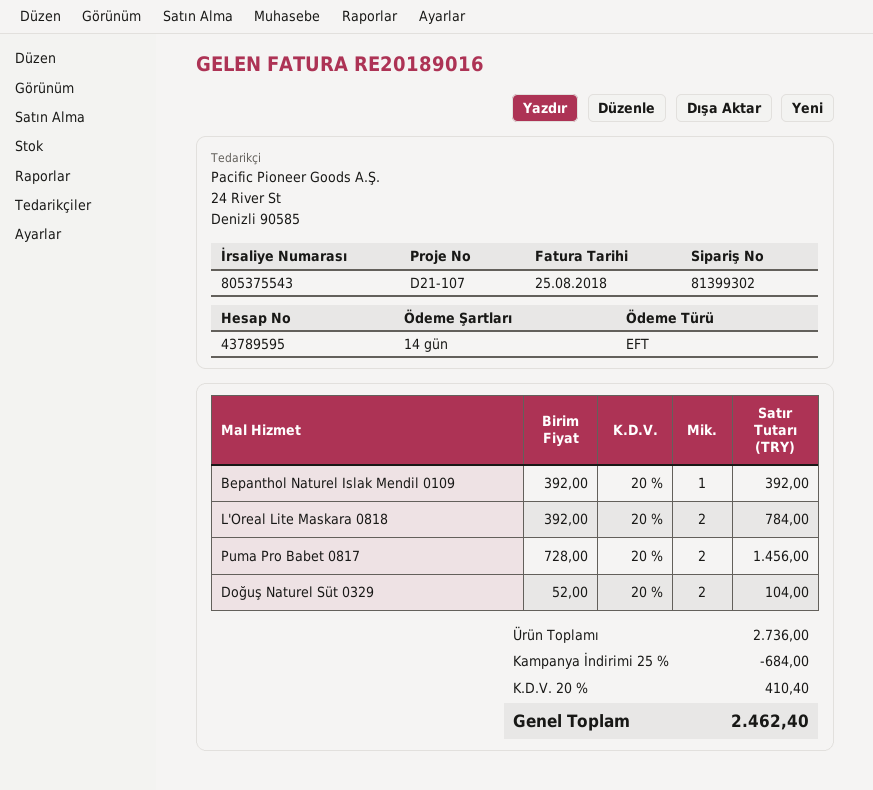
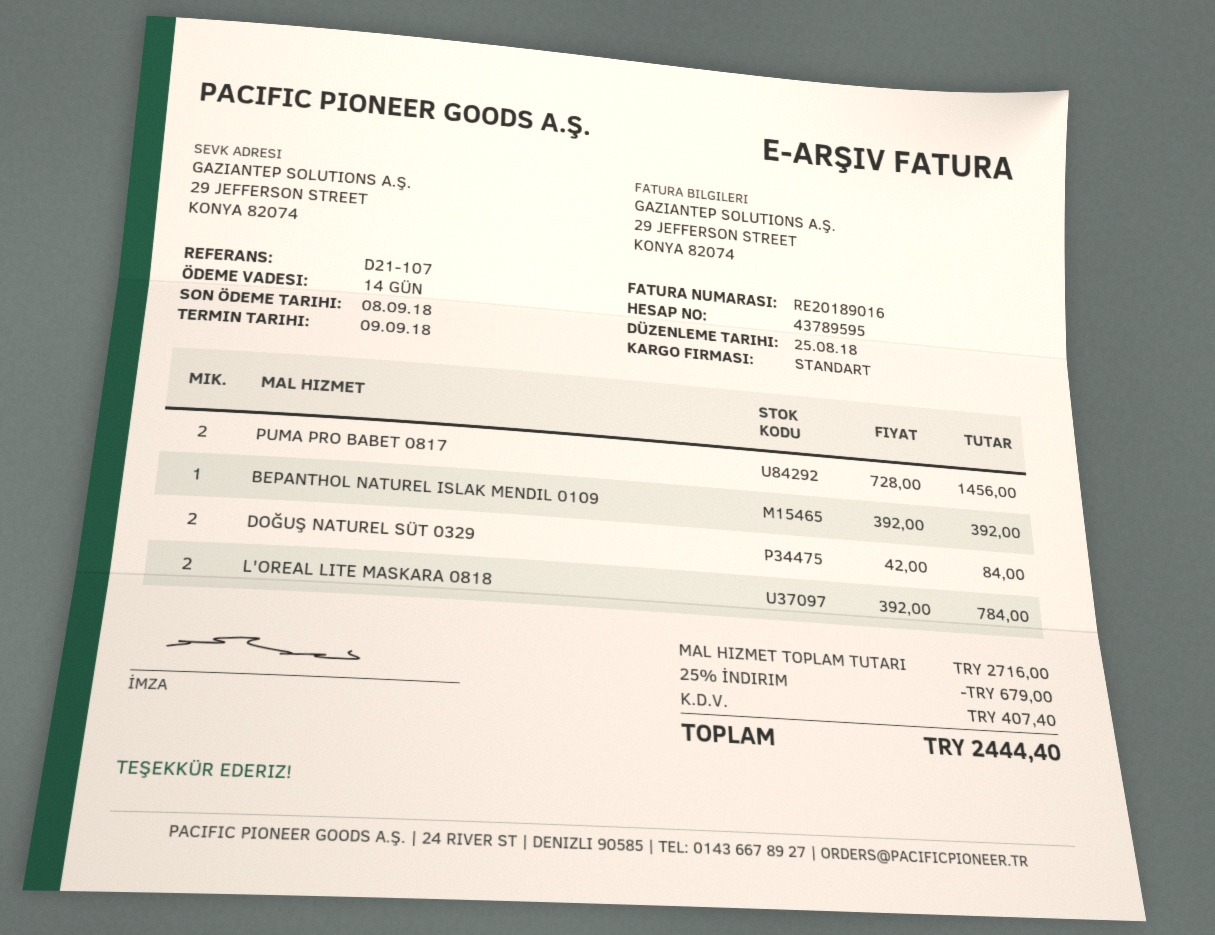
Doğuş Naturel Süt 0329: 2 x 52.00 = 104.00 -> 2 x 42.00 = 84.00
subtotal: 2736.00 -> 2716.00
discount: 25% = 684.00 -> 25% = 679.00
tax: 410.40 -> 407.40
total: 2462.40 -> 2444.40

